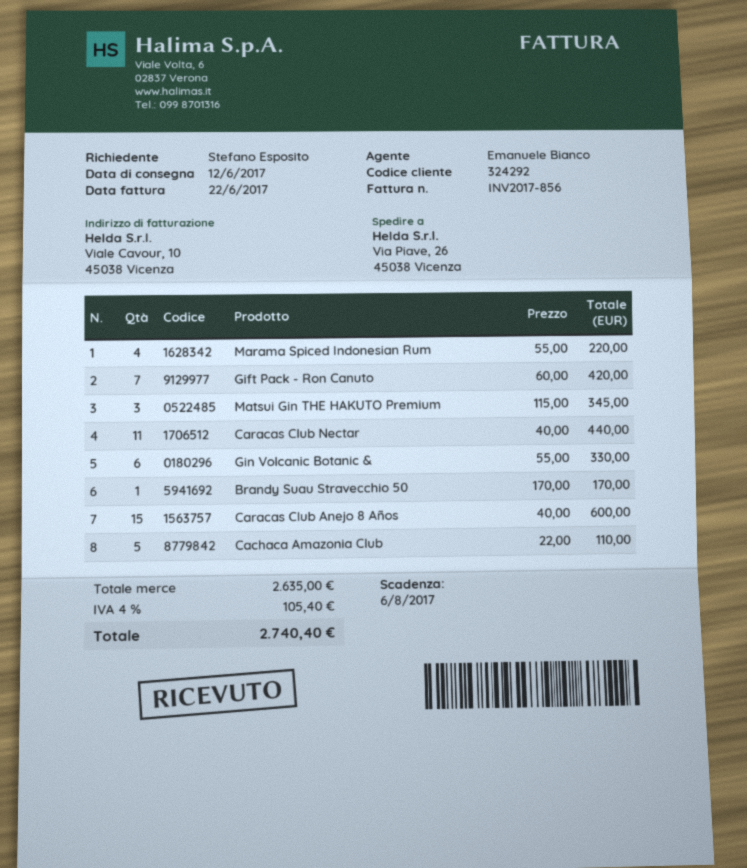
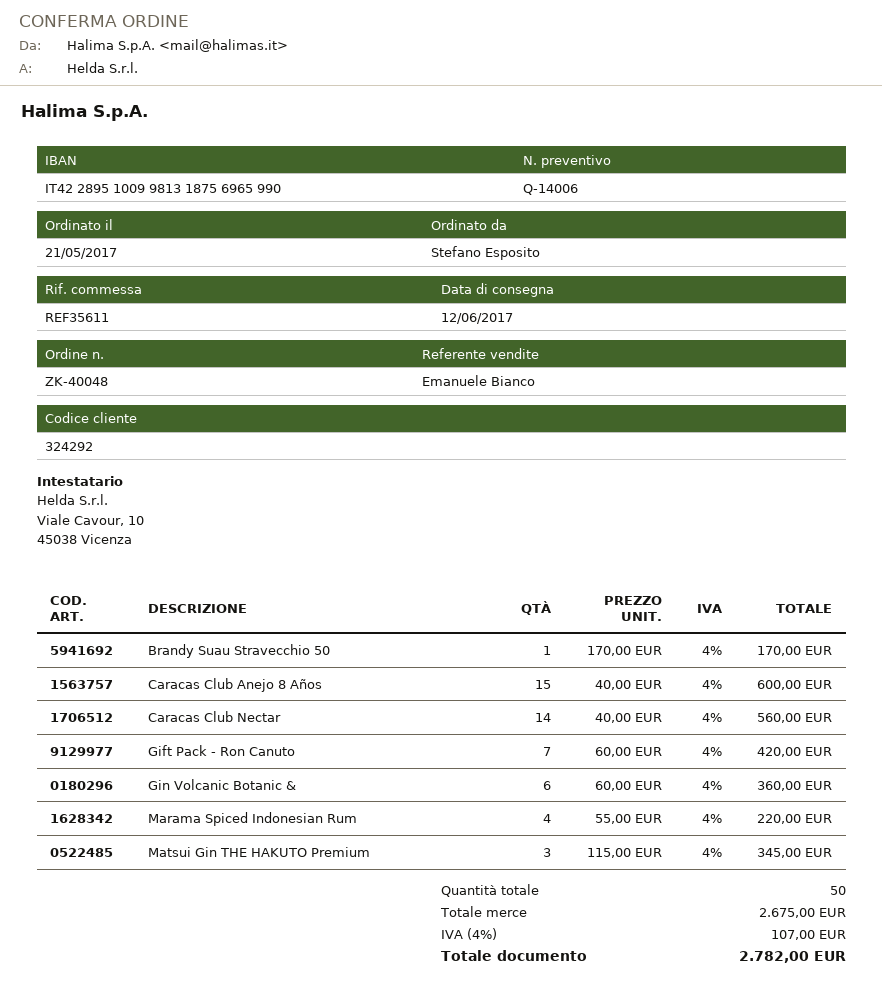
Caracas Club Nectar: 11 x 40.00 = 440.00 -> 14 x 40.00 = 560.00
Gin Volcanic Botanic &: 6 x 55.00 = 330.00 -> 6 x 60.00 = 360.00
Cachaca Amazonia Club: 5 x 22.00 = 110.00 -> none
subtotal: 2635.00 -> 2675.00
tax: 4% = 105.40 -> 4% = 107.00
total: 2740.40 -> 2782.00

